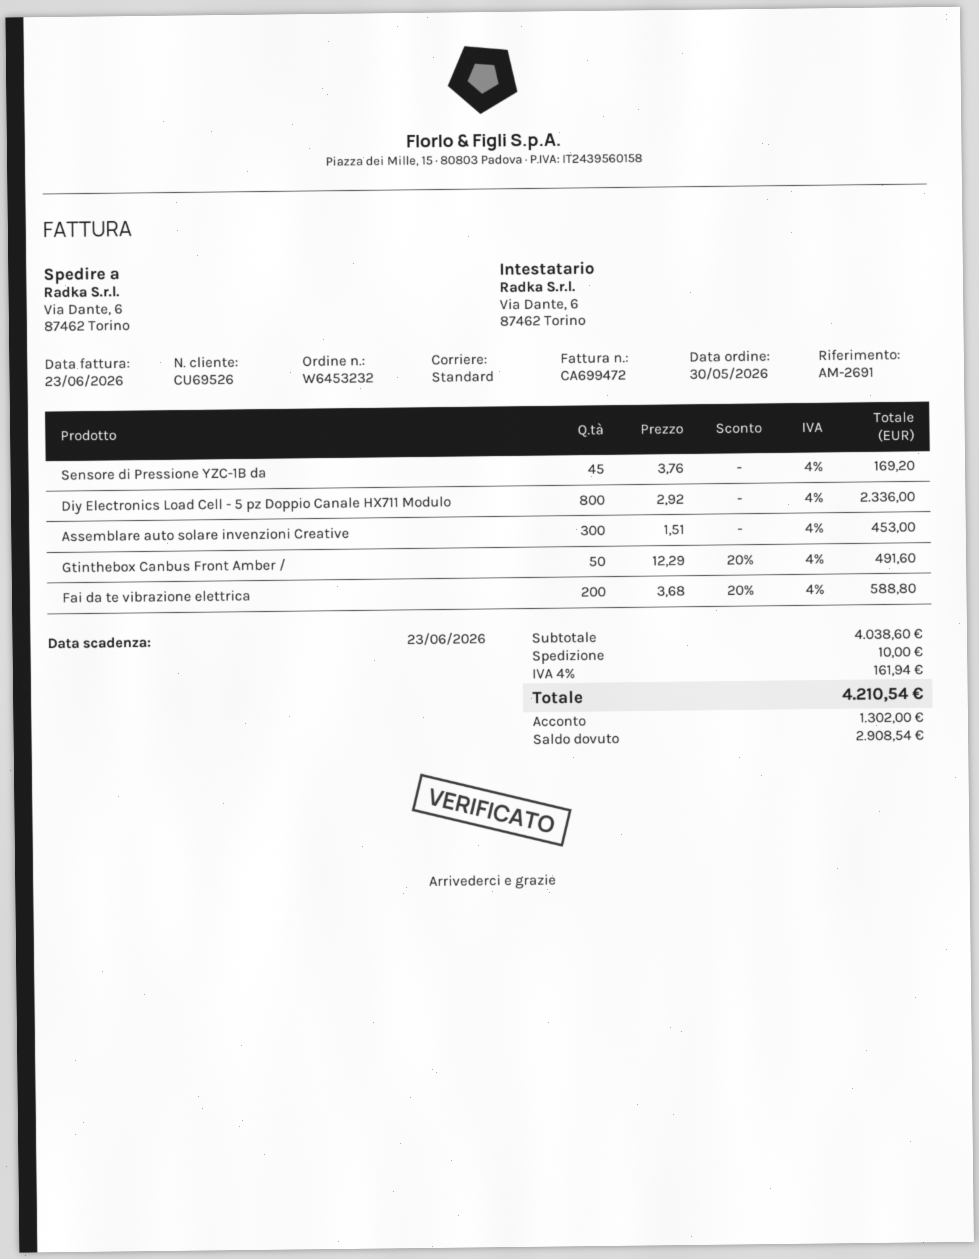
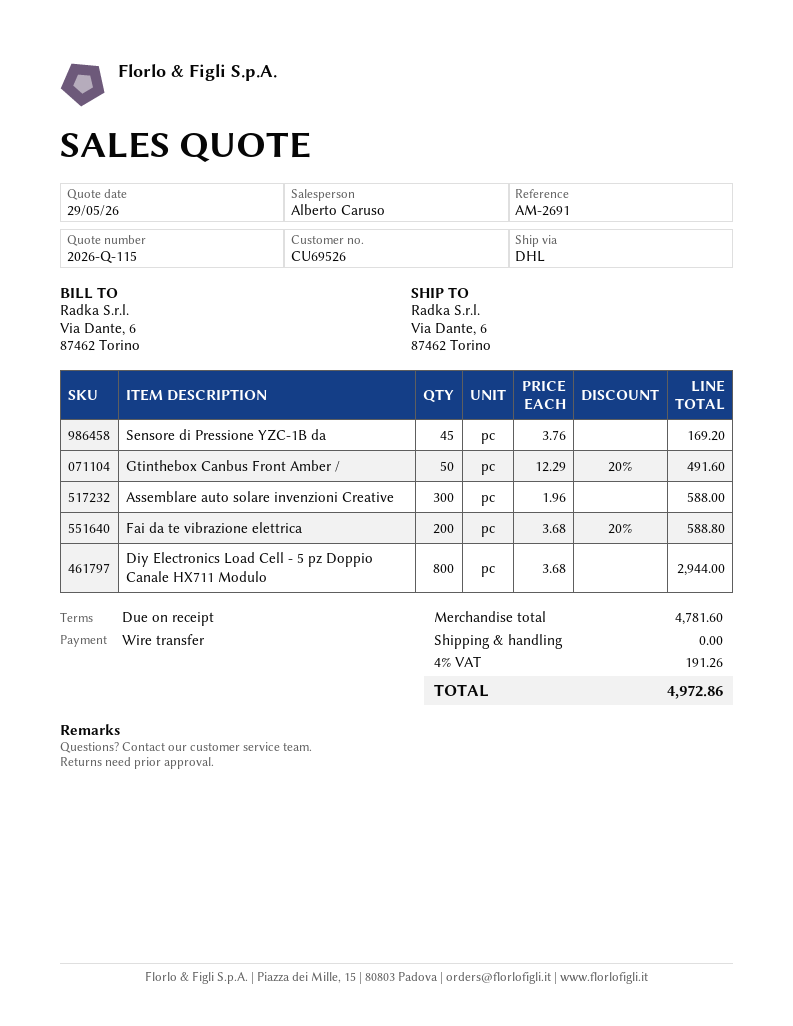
shipping method: standard -> DHL
Diy Electronics Load Cell - 5 pz Doppio Canale HX711 Modulo: 800 x 2.92 = 2336.00 -> 800 x 3.68 = 2944.00
Assemblare auto solare invenzioni Creative: 300 x 1.51 = 453.00 -> 300 x 1.96 = 588.00
subtotal: 4038.60 -> 4781.60
shipping: 10.00 -> 0.00
tax: 4% = 161.94 -> 4% = 191.26
total: 4210.54 -> 4972.86

